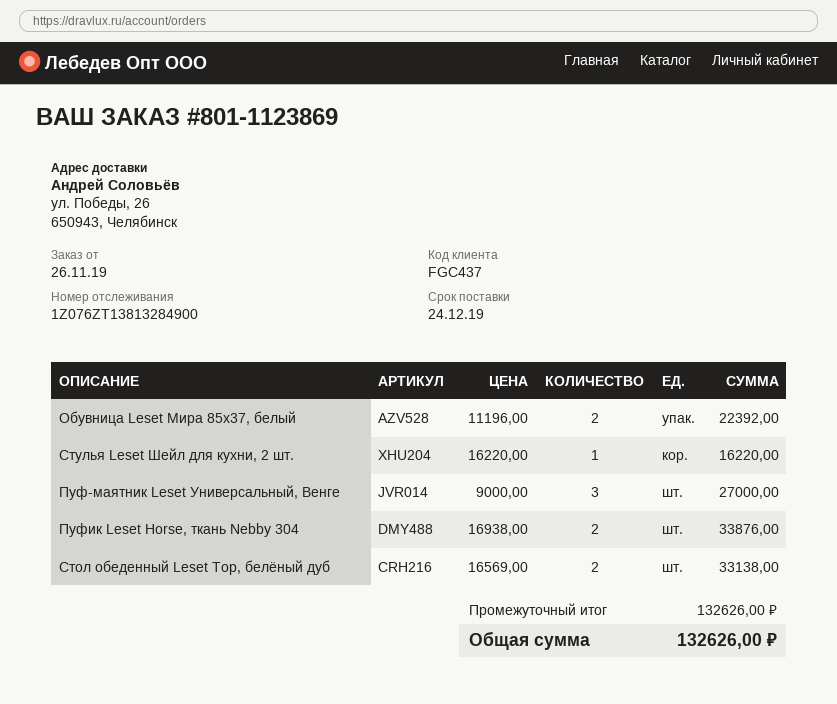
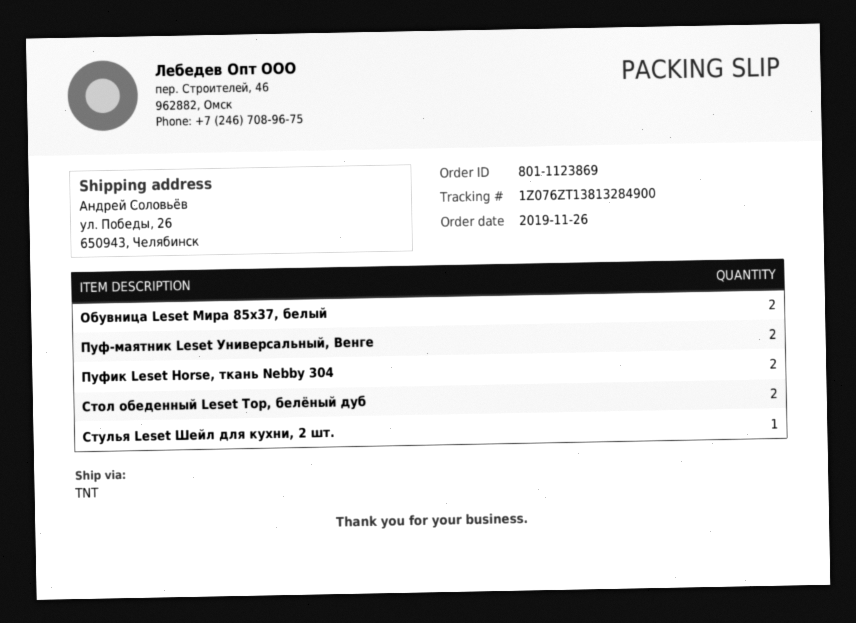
Пуф-маятник Leset Универсальный, Венге: 3 -> 2

